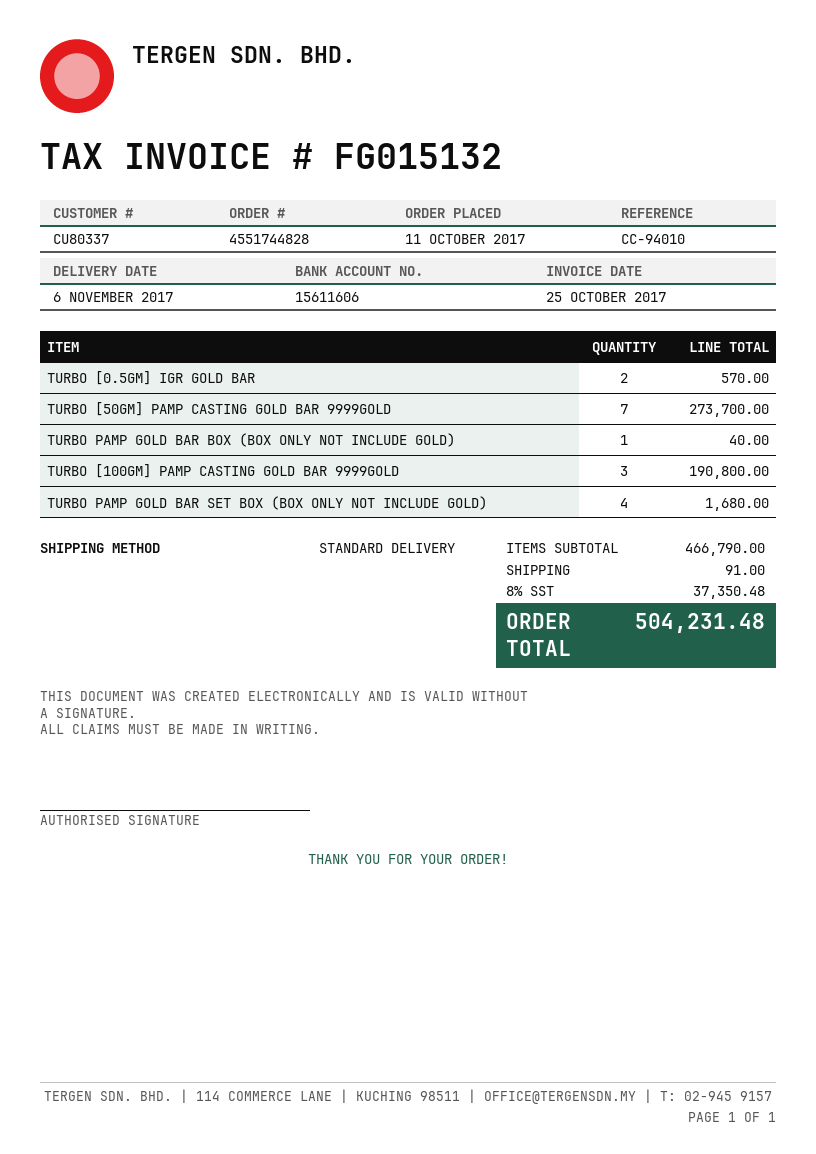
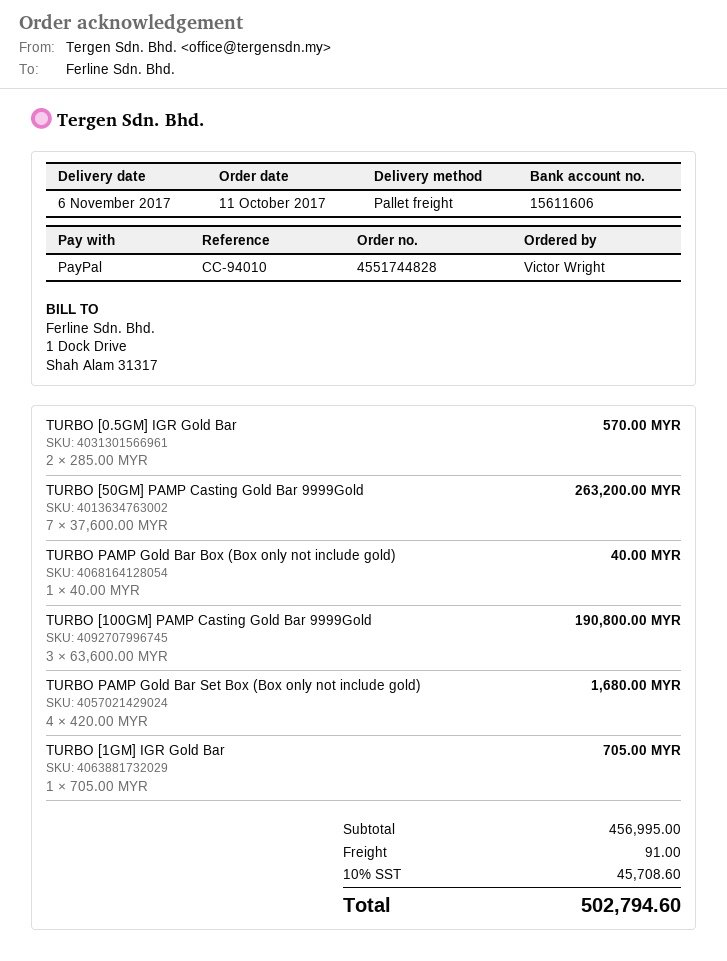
shipping method: standard -> pallet freight
TURBO [50GM] PAMP CASTING GOLD BAR 9999GOLD: 7 for 273700.00 -> 7 for 263200.00
TURBO [1GM] IGR Gold Bar: none -> 1 for 705.00
subtotal: 466790.00 -> 456995.00
tax: 8% = 37350.48 -> 10% = 45708.60
total: 504231.48 -> 502794.60

